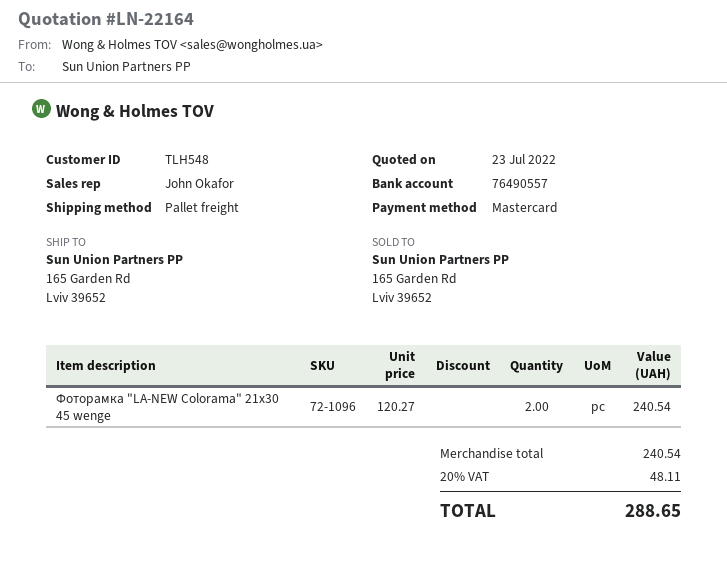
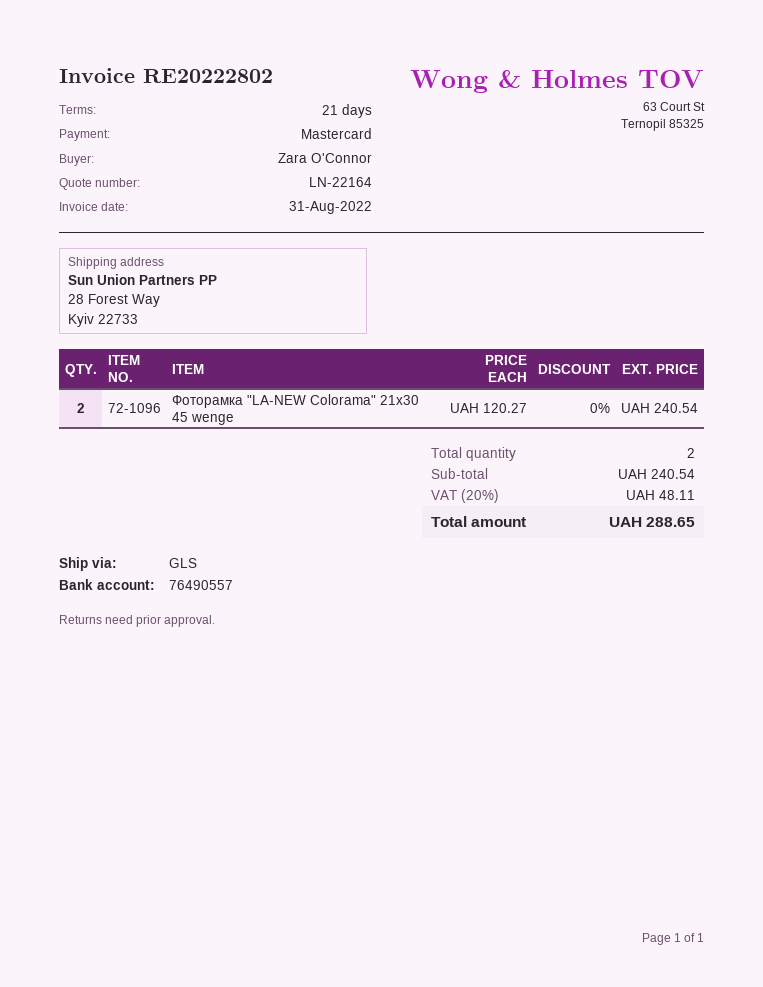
shipping method: pallet freight -> GLS
ship to: 165 Garden Rd, Lviv 39652 -> 28 Forest Way, Kyiv 22733

